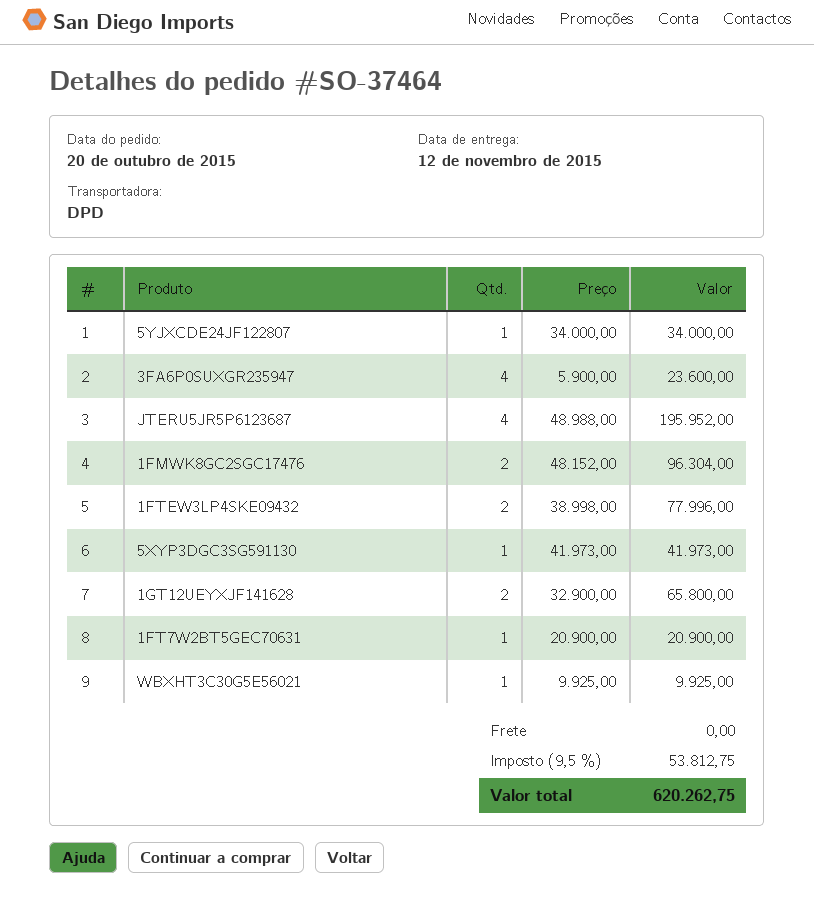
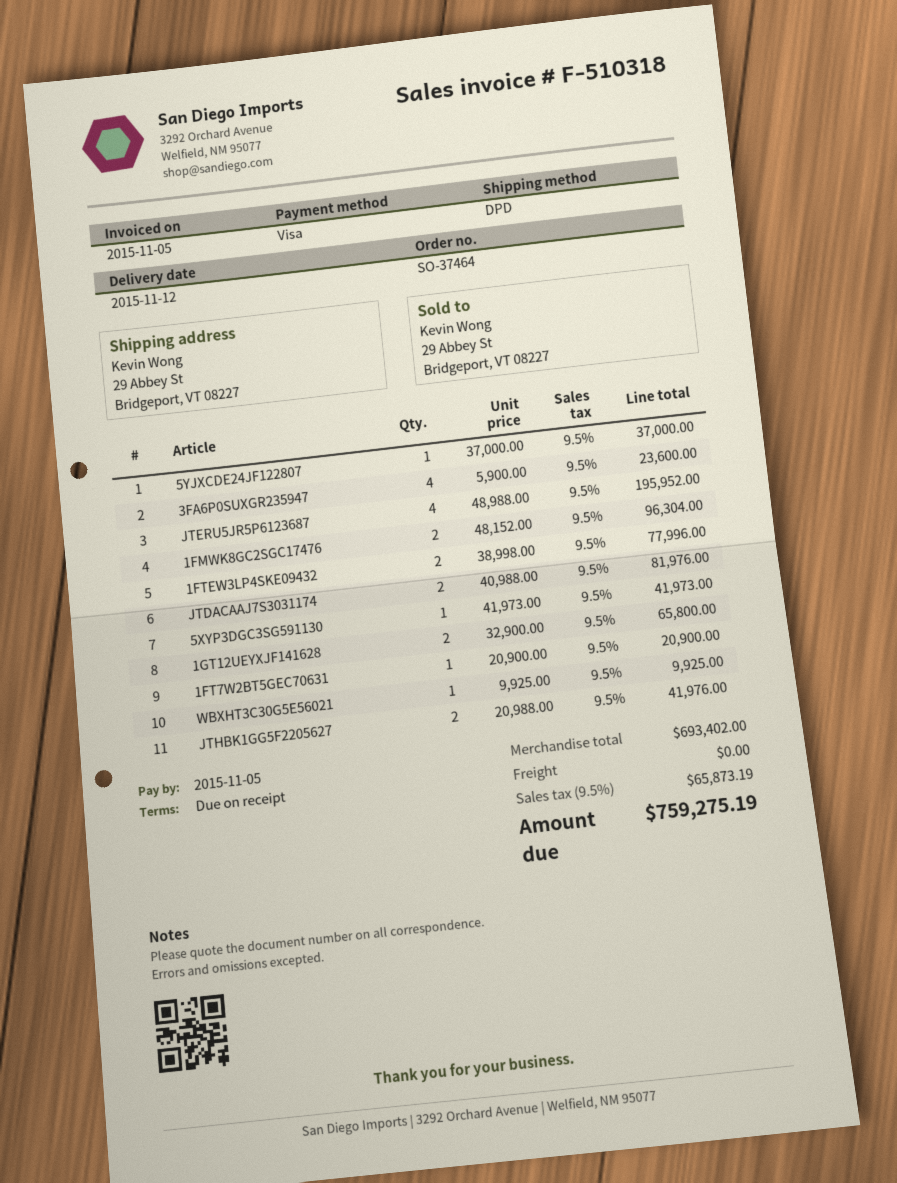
5YJXCDE24JF122807: 1 x 34000.00 = 34000.00 -> 1 x 37000.00 = 37000.00
JTDACAAJ7S3031174: none -> 2 x 40988.00 = 81976.00
JTHBK1GG5F2205627: none -> 2 x 20988.00 = 41976.00
tax: 9.5% = 53812.75 -> 9.5% = 65873.19
total: 620262.75 -> 759275.19

